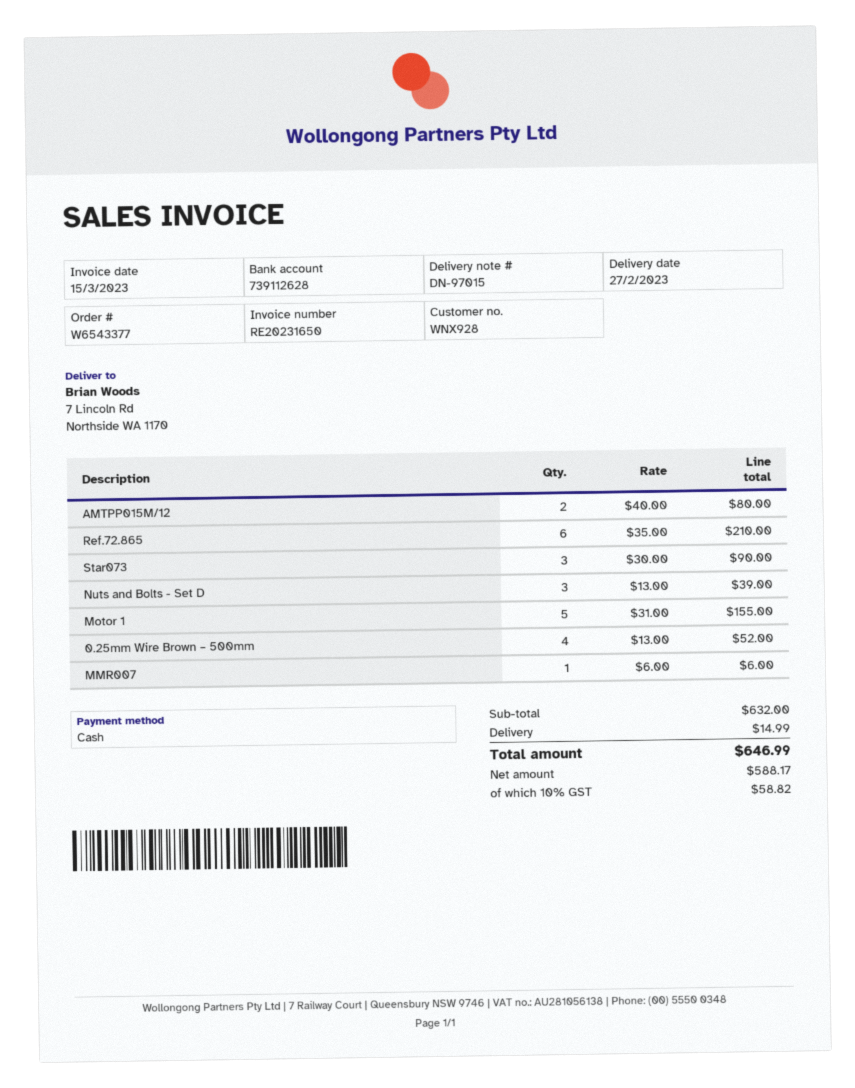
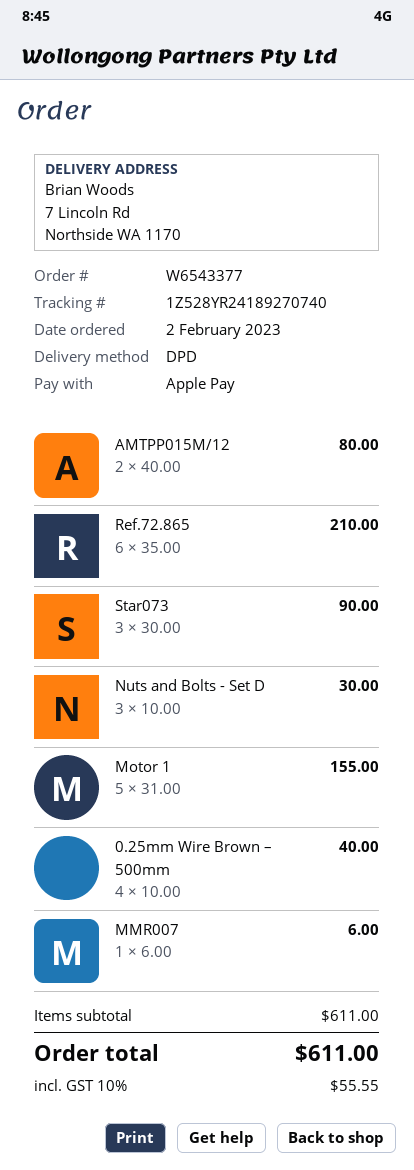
payment method: cash -> Apple Pay
Nuts and Bolts - Set D: 3 x 13.00 = 39.00 -> 3 x 10.00 = 30.00
0.25mm Wire Brown – 500mm: 4 x 13.00 = 52.00 -> 4 x 10.00 = 40.00
subtotal: 632.00 -> 611.00
shipping: 14.99 -> none
tax: 10% = 58.82 -> 10% = 55.55
total: 646.99 -> 611.00

